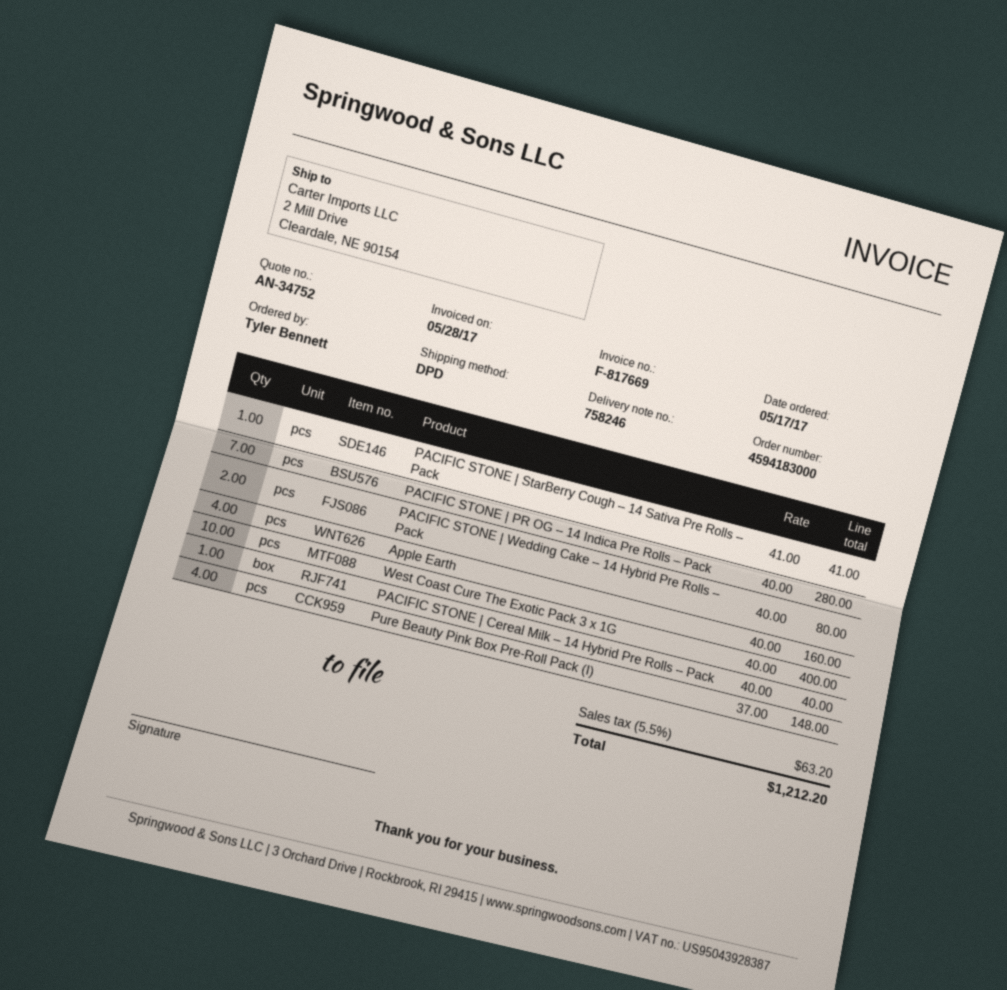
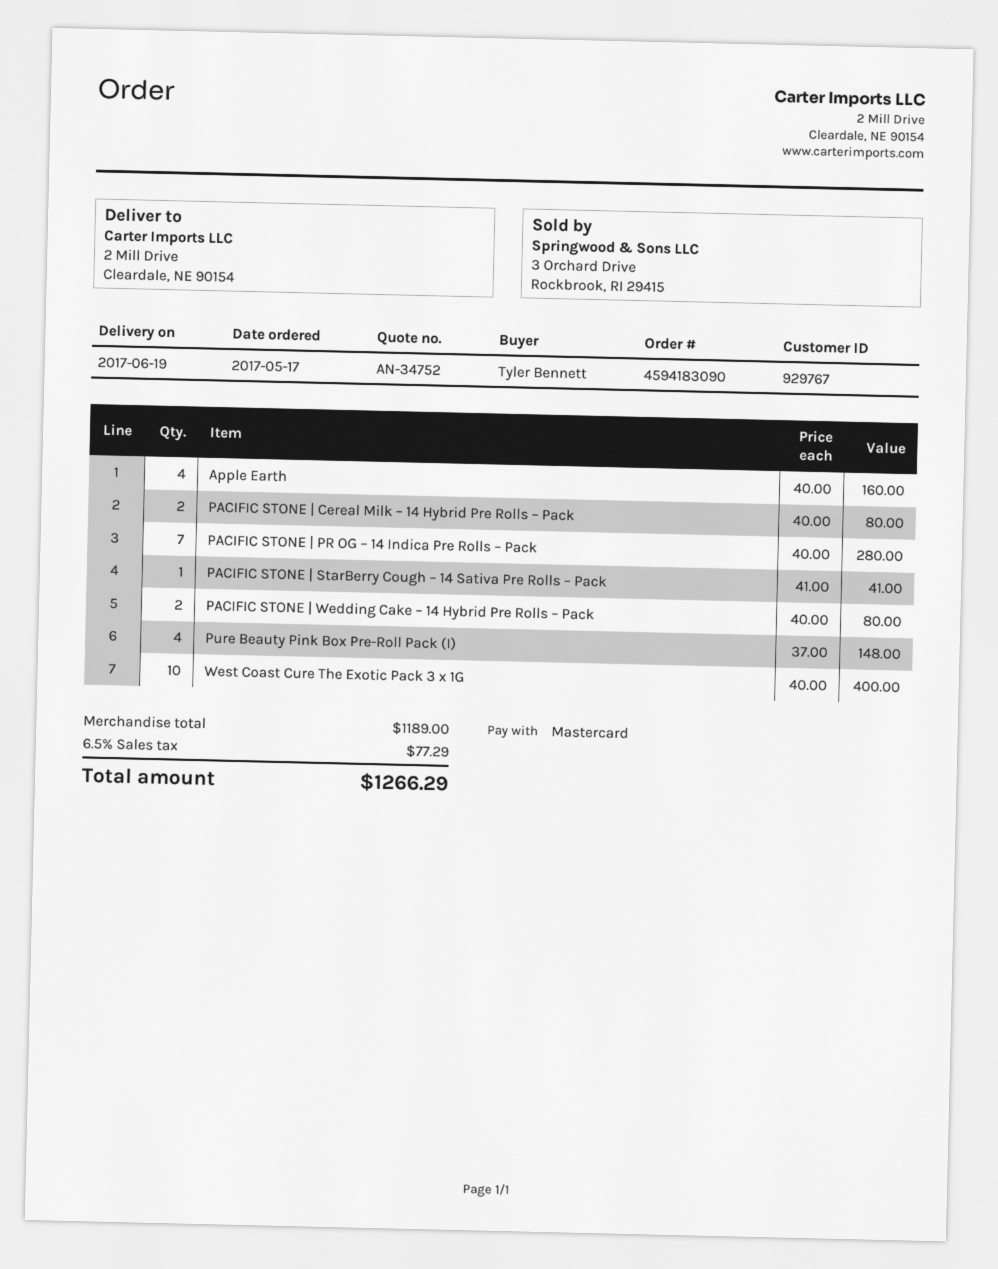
order number: 4594183000 -> 4594183090
PACIFIC STONE | Cereal Milk – 14 Hybrid Pre Rolls – Pack: 1 x 40.00 = 40.00 -> 2 x 40.00 = 80.00
tax: 5.5% = 63.20 -> 6.5% = 77.29
total: 1212.20 -> 1266.29

